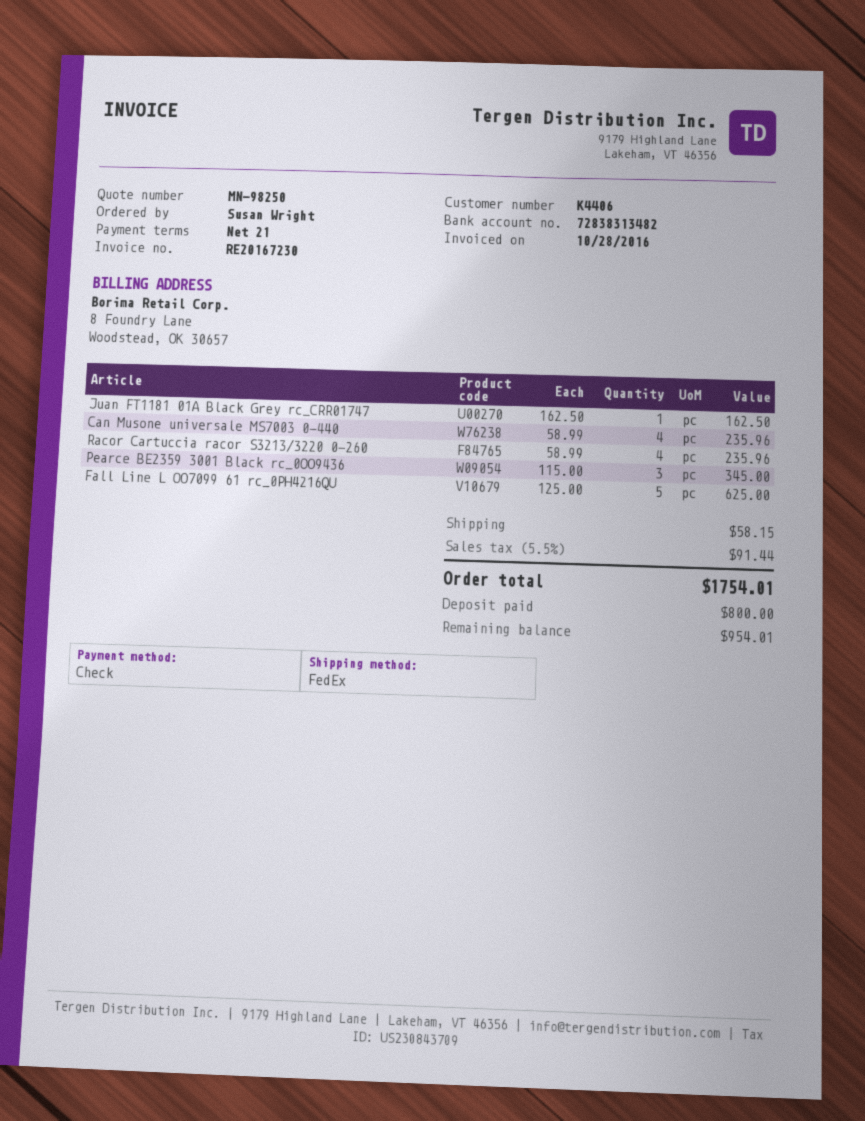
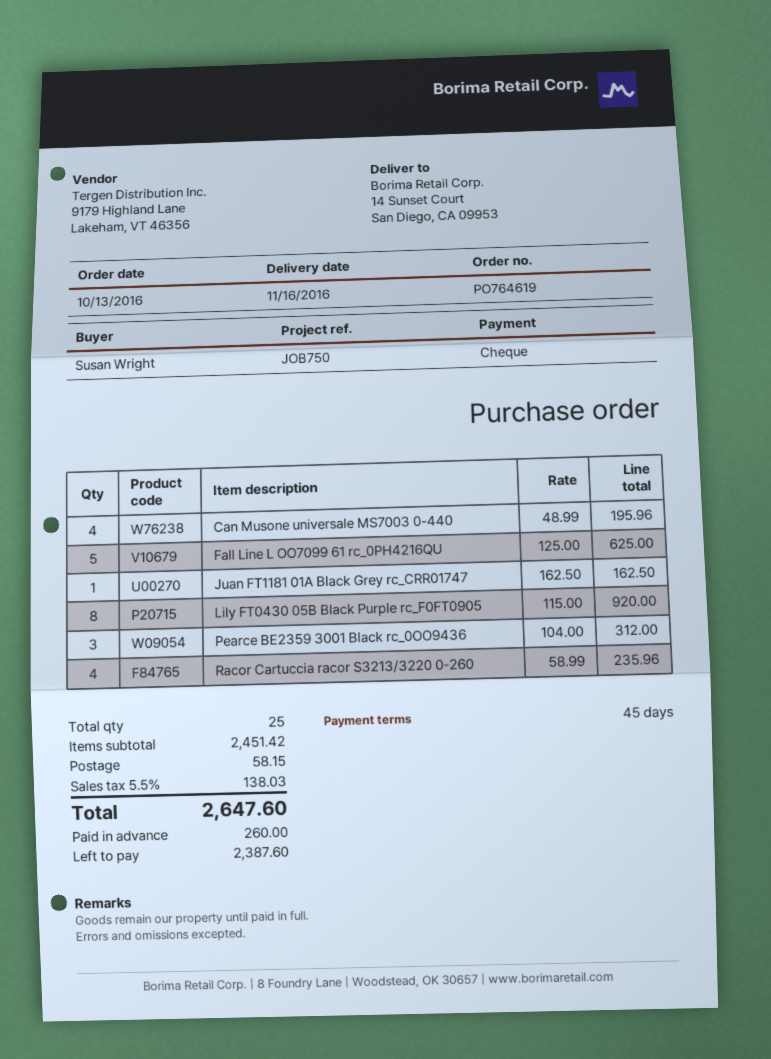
payment terms: 21 days -> 45 days
Can Musone universale MS7003 0-440: 4 x 58.99 = 235.96 -> 4 x 48.99 = 195.96
Pearce BE2359 3001 Black rc_0OO9436: 3 x 115.00 = 345.00 -> 3 x 104.00 = 312.00
Lily FT0430 05B Black Purple rc_F0FT0905: none -> 8 x 115.00 = 920.00
tax: 5.5% = 91.44 -> 5.5% = 138.03
total: 1754.01 -> 2647.60
deposit: 800.00 -> 260.00
balance: 954.01 -> 2387.60

